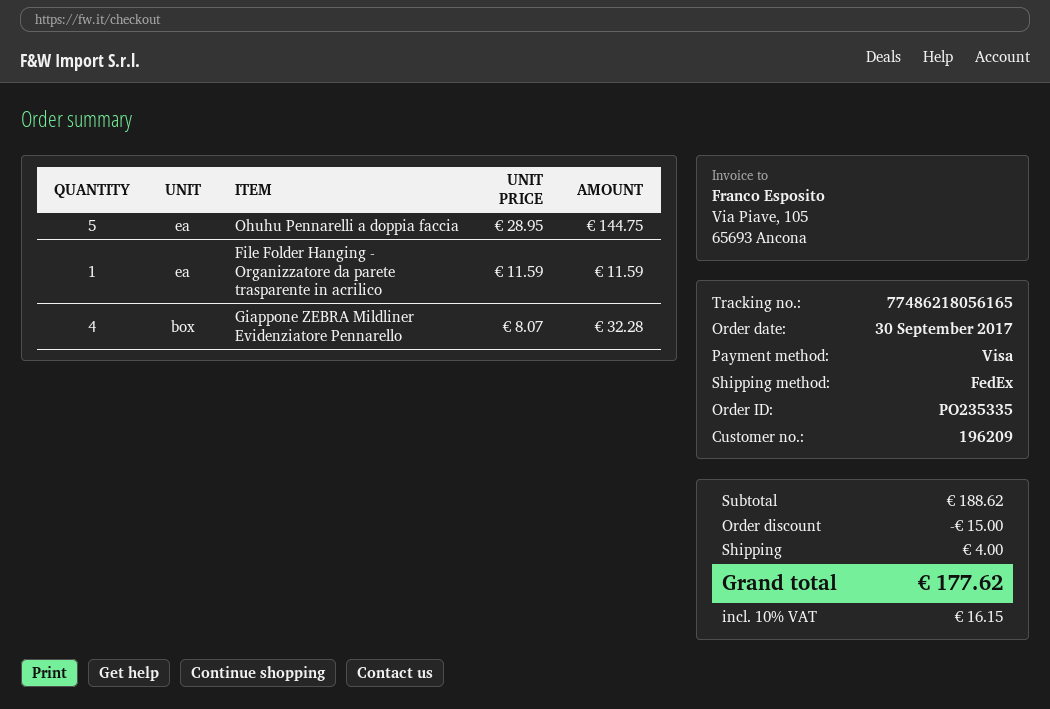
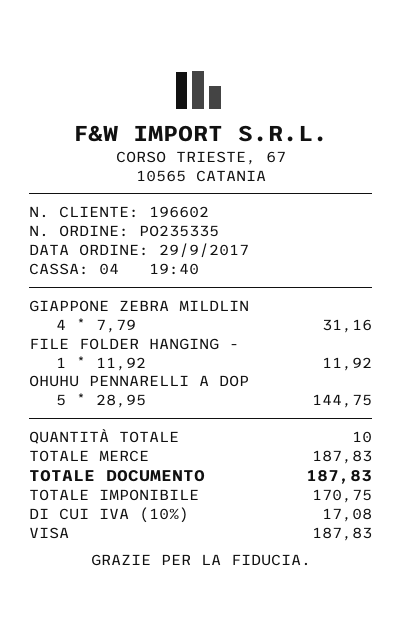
order date: 2017-09-30 -> 2017-09-29
customer number: 196209 -> 196602
File Folder Hanging - Organizzatore da parete trasparente in acrilico: 1 x 11.59 = 11.59 -> 1 x 11.92 = 11.92
Giappone ZEBRA Mildliner Evidenziatore Pennarello: 4 x 8.07 = 32.28 -> 4 x 7.79 = 31.16
subtotal: 188.62 -> 187.83
discount: 15.00 -> none
shipping: 4.00 -> none
tax: 10% = 16.15 -> 10% = 17.08
total: 177.62 -> 187.83

